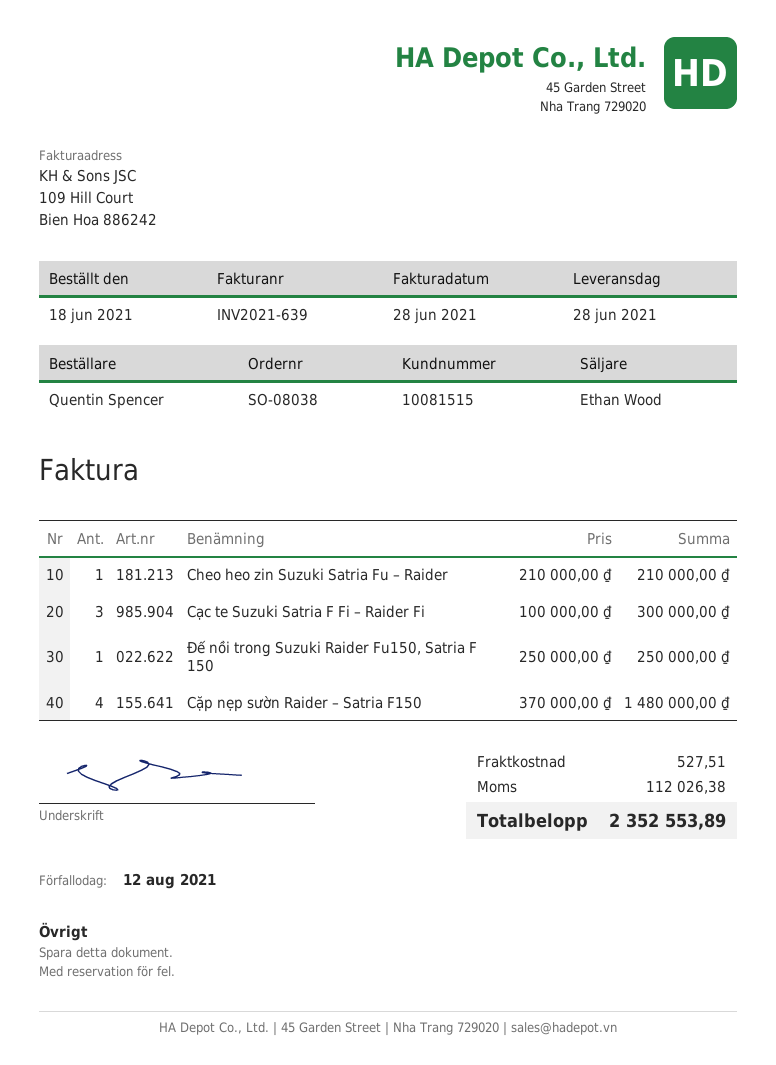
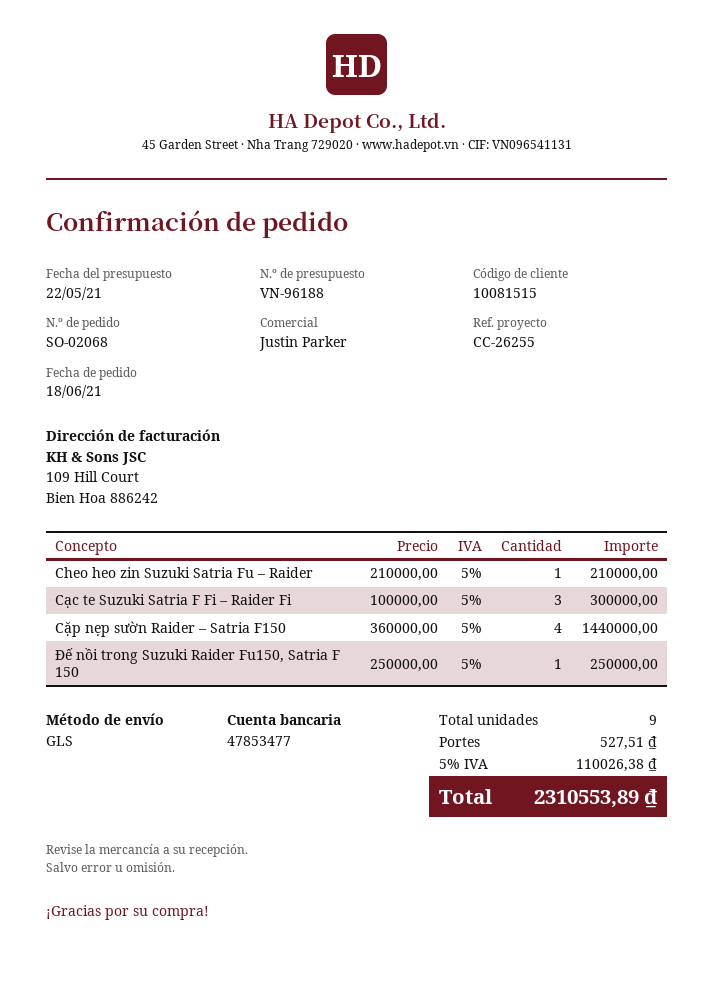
order number: SO-08038 -> SO-02068
sales rep: Ethan Wood -> Justin Parker
Cặp nẹp sườn Raider – Satria F150: 4 x 370000.00 = 1480000.00 -> 4 x 360000.00 = 1440000.00
tax: 112026.38 -> 110026.38
total: 2352553.89 -> 2310553.89

